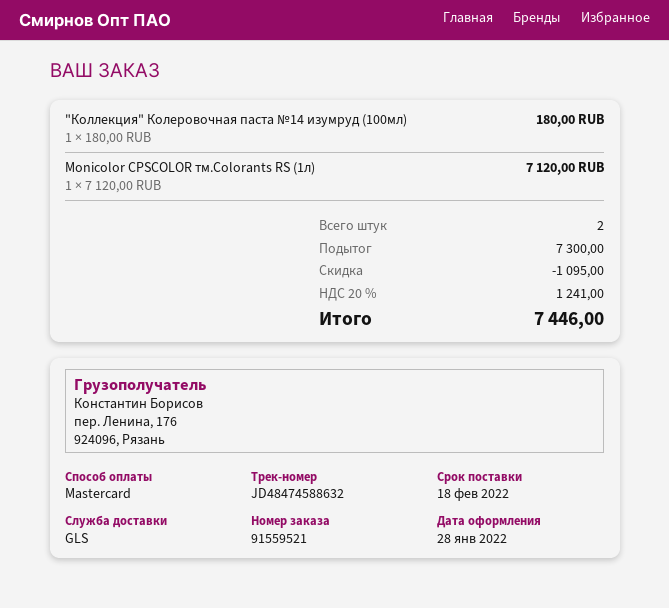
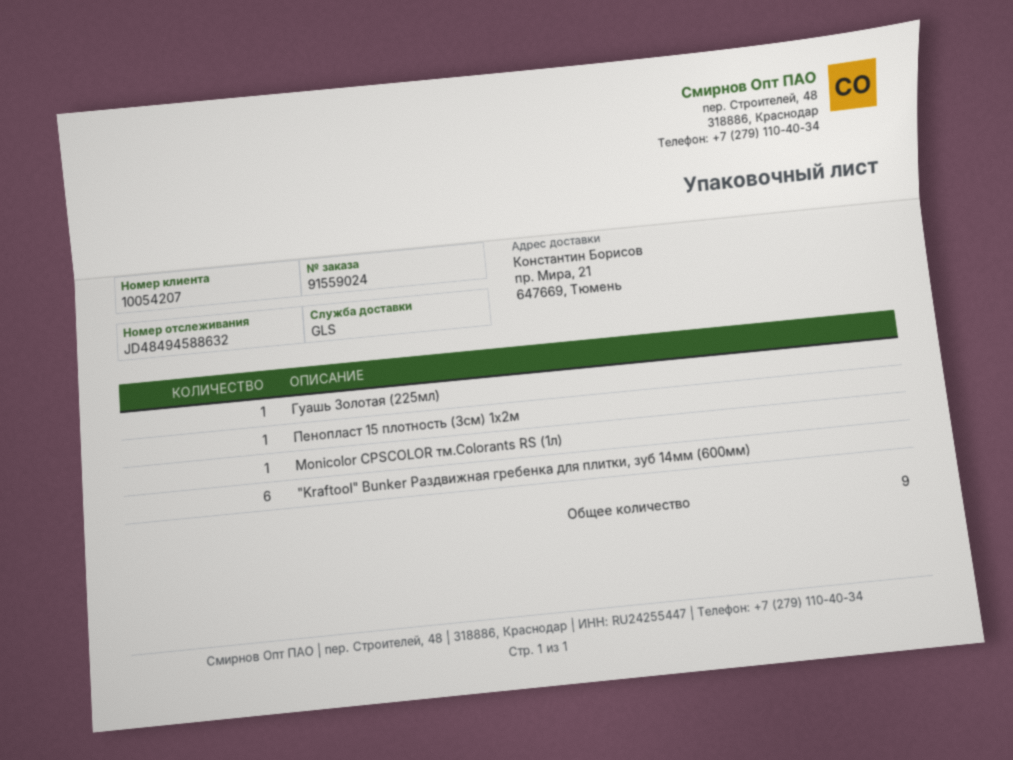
order number: 91559521 -> 91559024
tracking number: JD48474588632 -> JD48494588632
ship to: пер. Ленина, 176, 924096, Рязань -> пр. Мира, 21, 647669, Тюмень
"Коллекция" Колеровочная паста №14 изумруд (100мл): 1 -> none
Гуашь Золотая (225мл): none -> 1
Пенопласт 15 плотность (3см) 1х2м: none -> 1
"Kraftool" Bunker Раздвижная гребенка для плитки, зуб 14мм (600мм): none -> 6
total quantity: 2 -> 9

